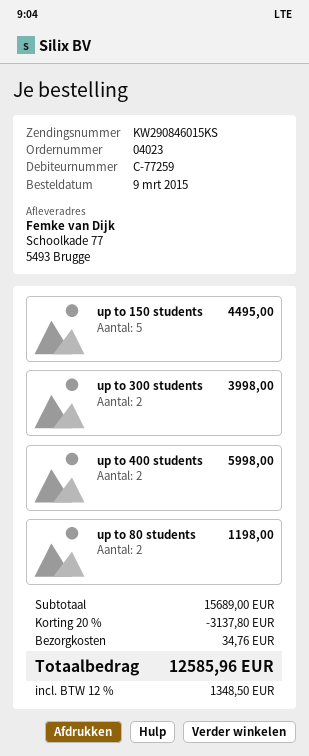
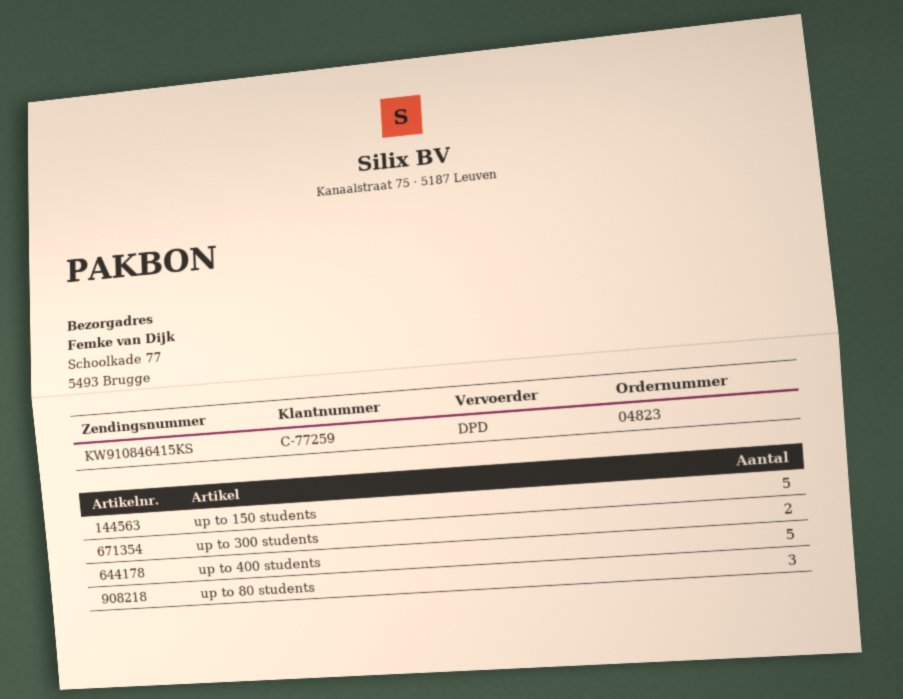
order number: 04023 -> 04823
tracking number: KW290846015KS -> KW910846415KS
up to 400 students: 2 -> 5
up to 80 students: 2 -> 3

